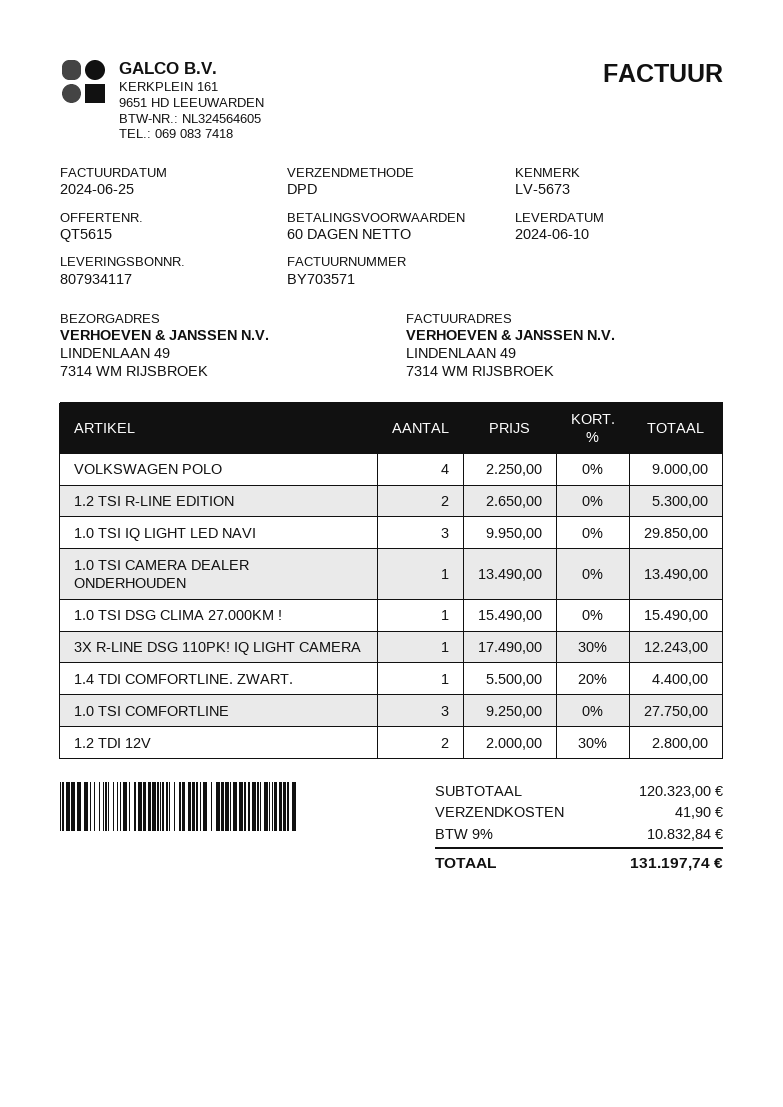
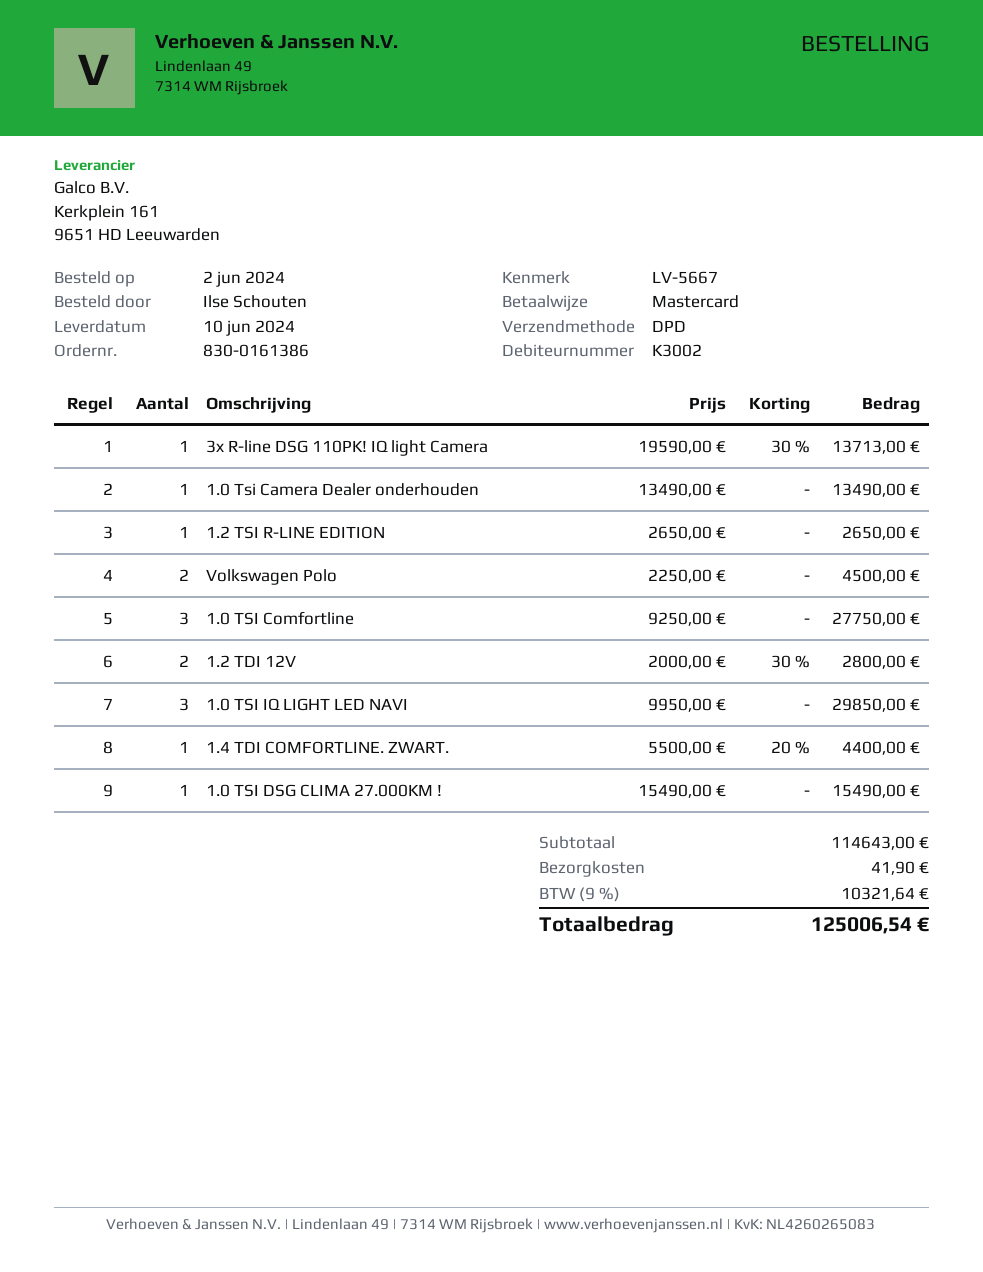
reference: LV-5673 -> LV-5667
VOLKSWAGEN POLO: 4 x 2250.00 = 9000.00 -> 2 x 2250.00 = 4500.00
1.2 TSI R-LINE EDITION: 2 x 2650.00 = 5300.00 -> 1 x 2650.00 = 2650.00
3X R-LINE DSG 110PK! IQ LIGHT CAMERA: 1 x 17490.00 - 30% = 12243.00 -> 1 x 19590.00 - 30% = 13713.00
subtotal: 120323.00 -> 114643.00
tax: 9% = 10832.84 -> 9% = 10321.64
total: 131197.74 -> 125006.54

